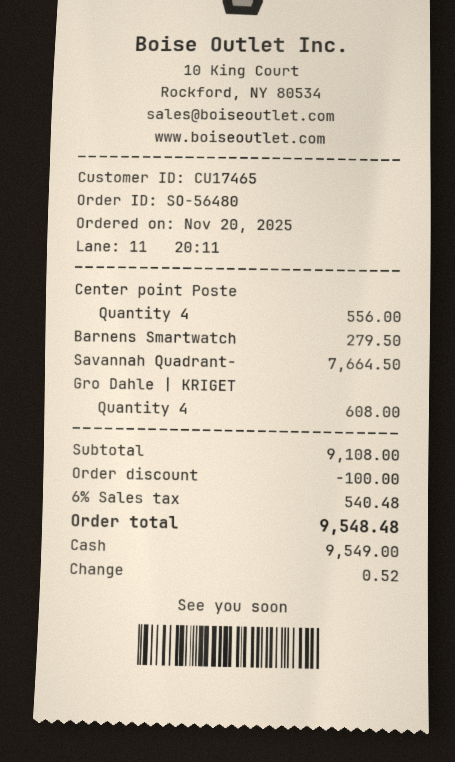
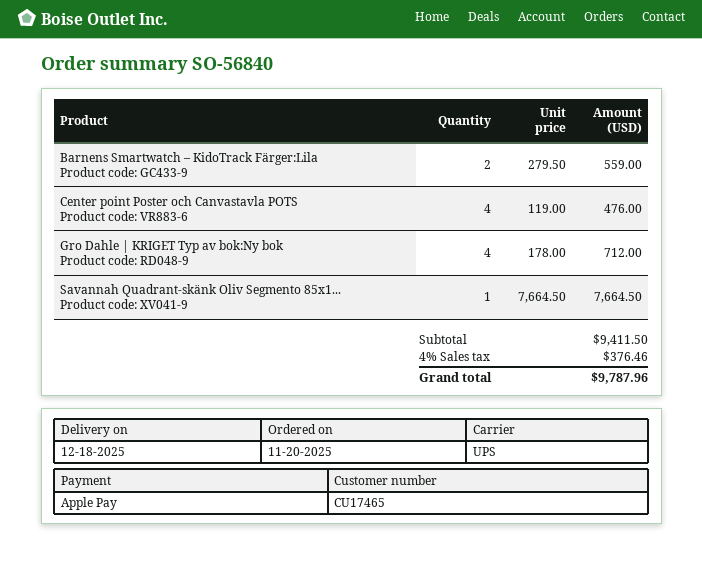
order number: SO-56480 -> SO-56840
payment method: cash -> Apple Pay
Center point Poste: 4 for 556.00 -> 4 for 476.00
Barnens Smartwatch: 1 for 279.50 -> 2 for 559.00
Gro Dahle | KRIGET: 4 for 608.00 -> 4 for 712.00
subtotal: 9108.00 -> 9411.50
discount: 100.00 -> none
tax: 6% = 540.48 -> 4% = 376.46
total: 9548.48 -> 9787.96

